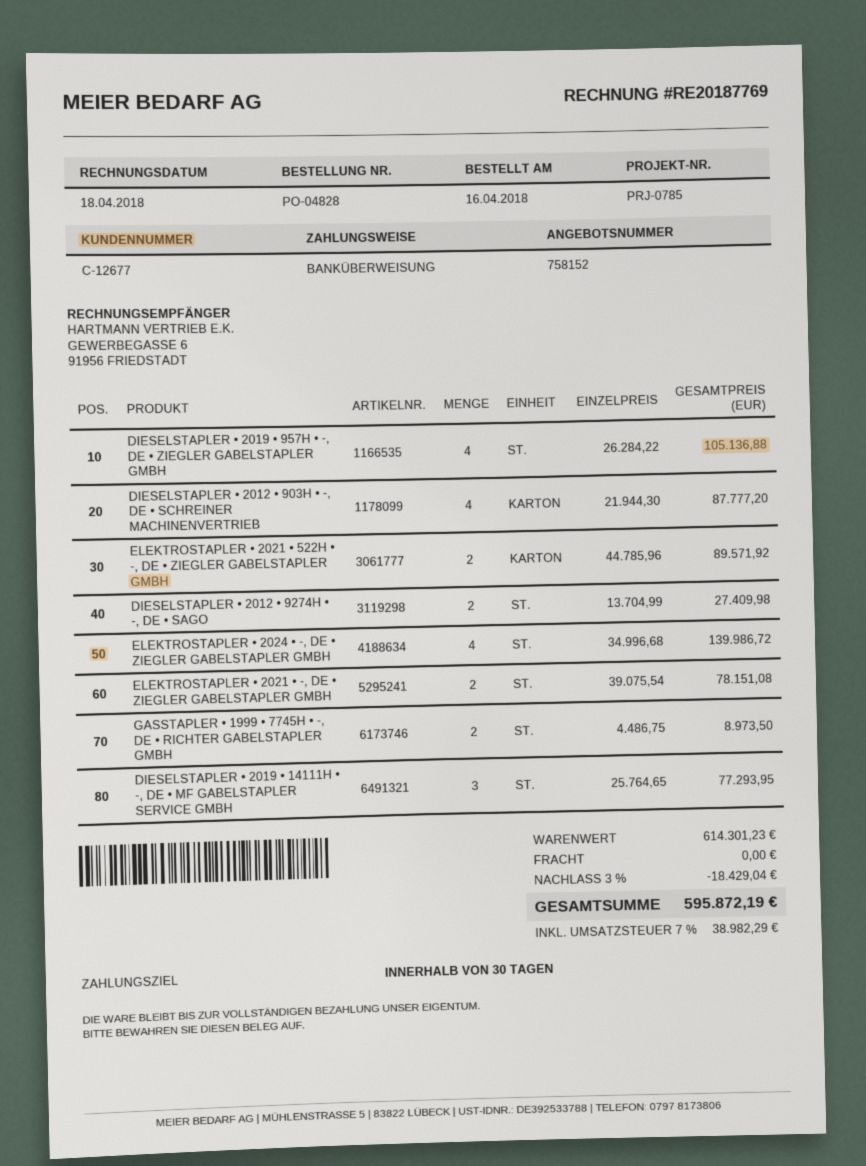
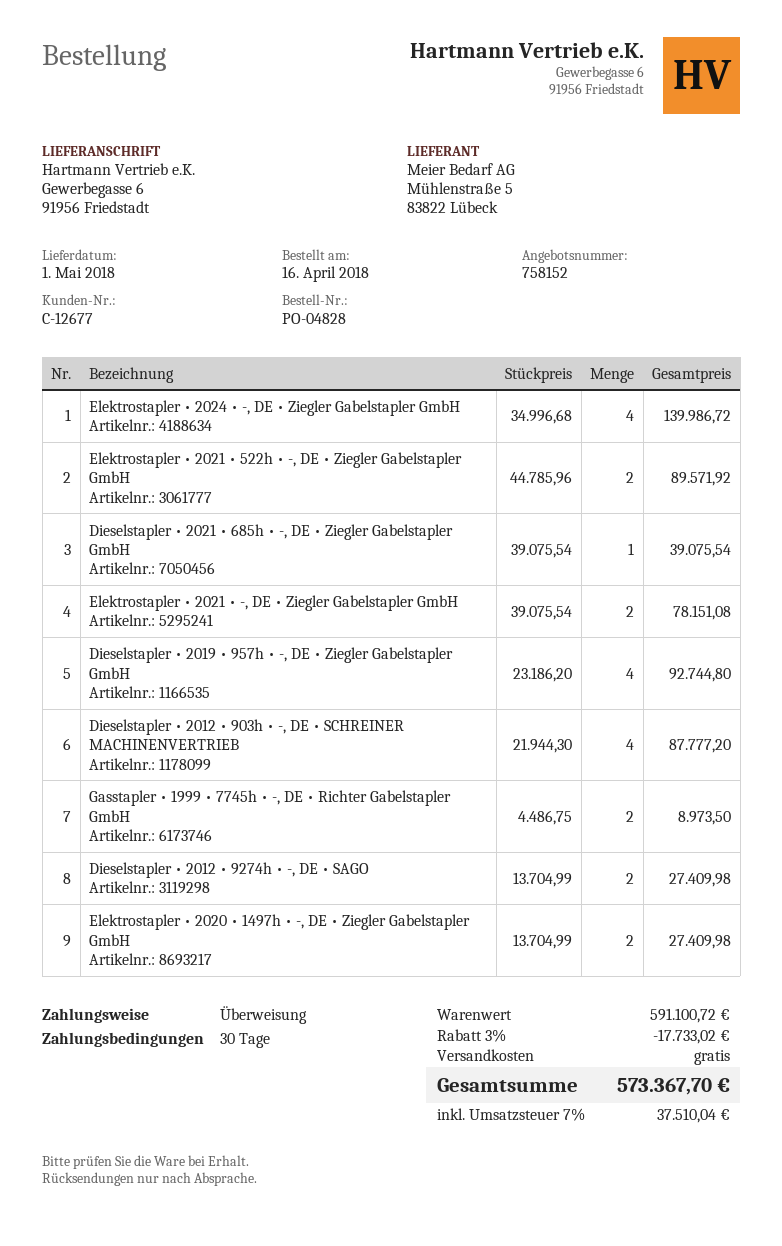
DIESELSTAPLER • 2019 • 957H • -, DE • ZIEGLER GABELSTAPLER GMBH: 4 x 26284.22 = 105136.88 -> 4 x 23186.20 = 92744.80
DIESELSTAPLER • 2019 • 14111H • -, DE • MF GABELSTAPLER SERVICE GMBH: 3 x 25764.65 = 77293.95 -> none
Dieselstapler • 2021 • 685h • -, DE • Ziegler Gabelstapler GmbH: none -> 1 x 39075.54 = 39075.54
Elektrostapler • 2020 • 1497h • -, DE • Ziegler Gabelstapler GmbH: none -> 2 x 13704.99 = 27409.98
subtotal: 614301.23 -> 591100.72
discount: 3% = 18429.04 -> 3% = 17733.02
tax: 7% = 38982.29 -> 7% = 37510.04
total: 595872.19 -> 573367.70

